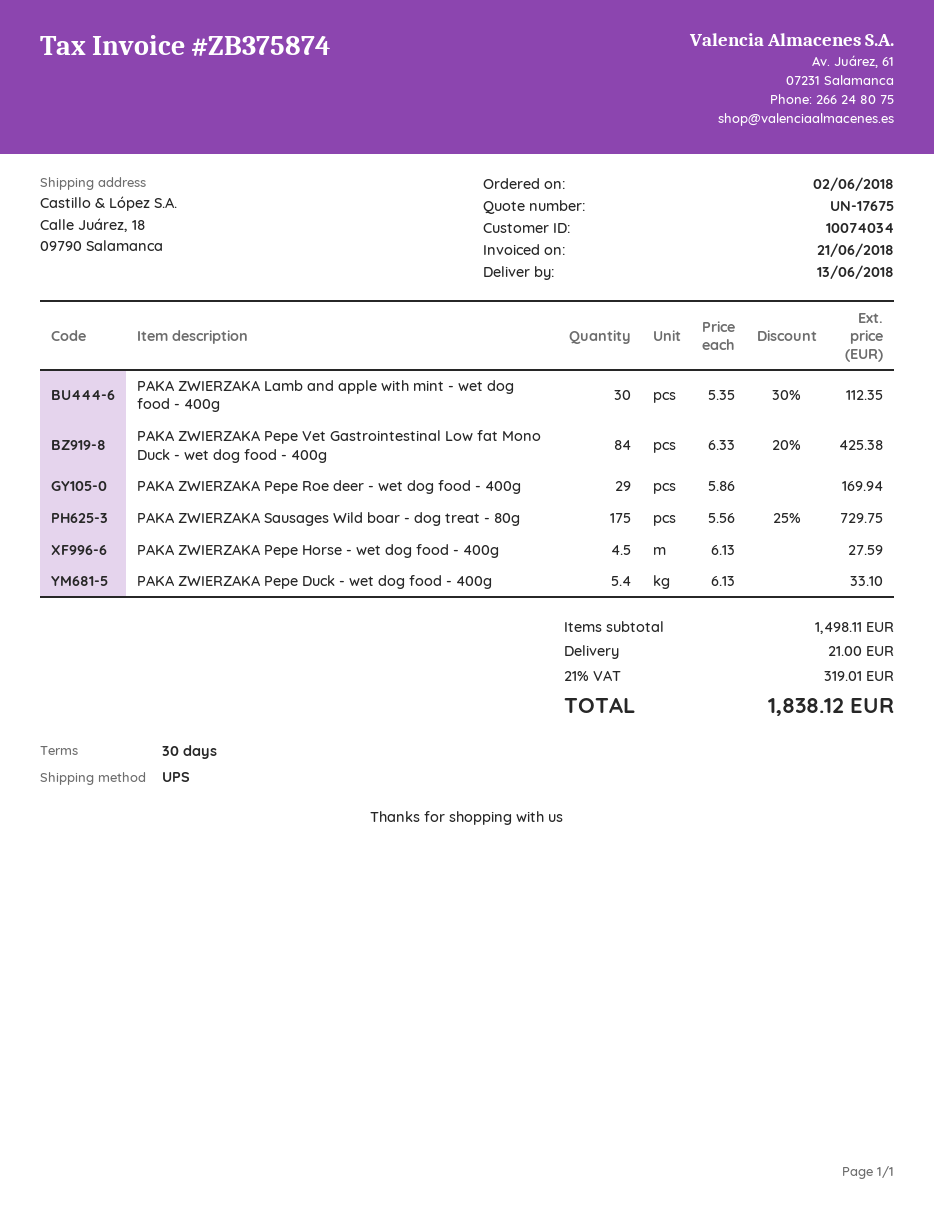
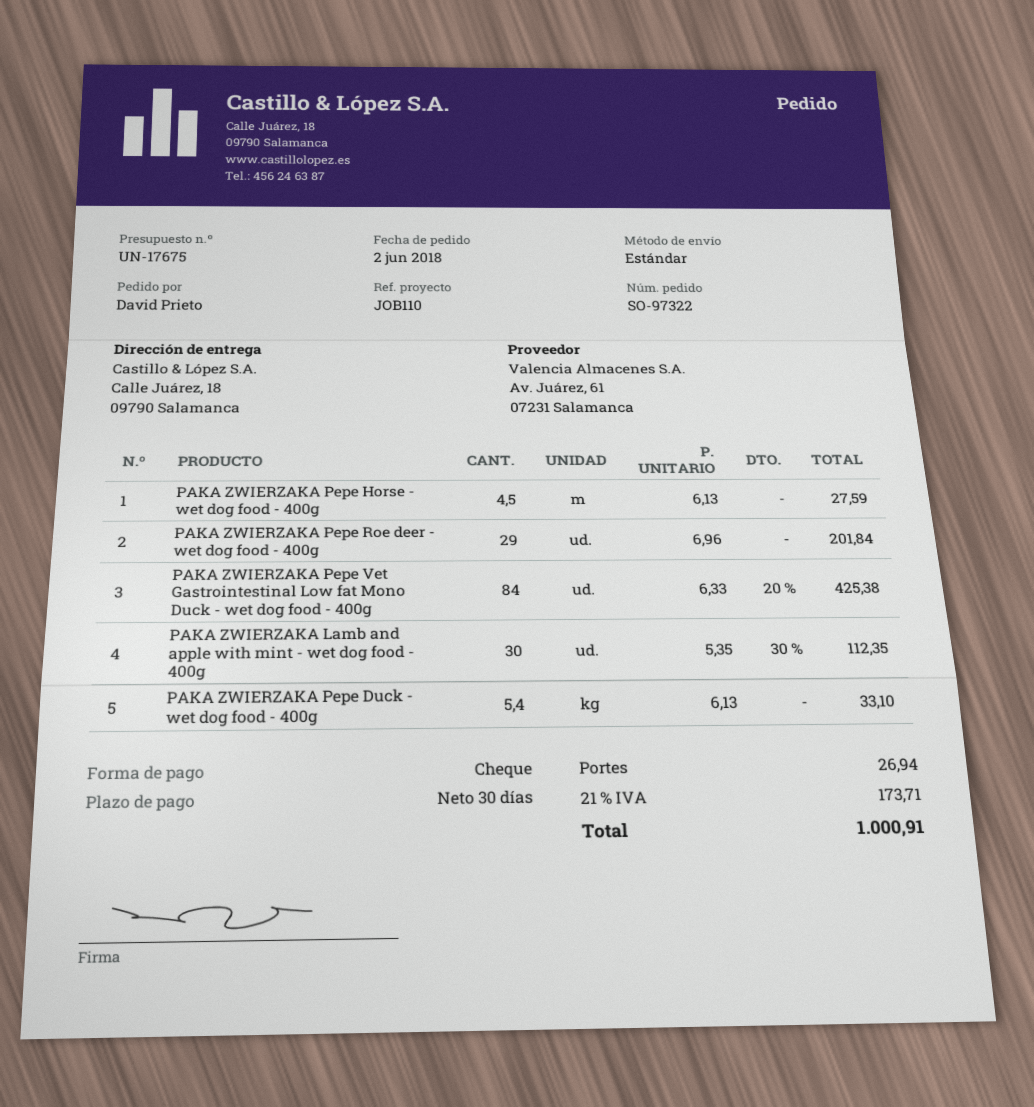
shipping method: UPS -> standard
PAKA ZWIERZAKA Pepe Roe deer - wet dog food - 400g: 29 x 5.86 = 169.94 -> 29 x 6.96 = 201.84
PAKA ZWIERZAKA Sausages Wild boar - dog treat - 80g: 175 x 5.56 - 25% = 729.75 -> none
shipping: 21.00 -> 26.94
tax: 21% = 319.01 -> 21% = 173.71
total: 1838.12 -> 1000.91

